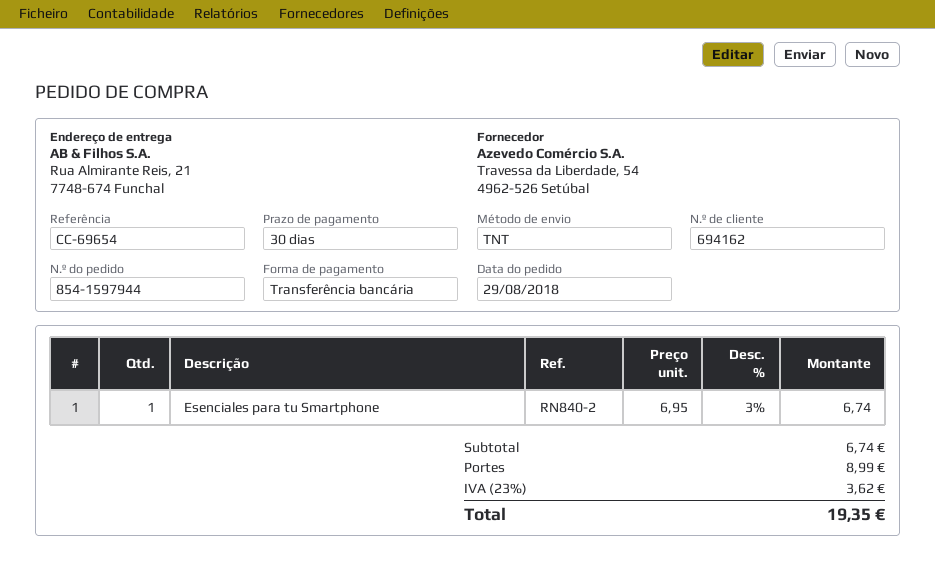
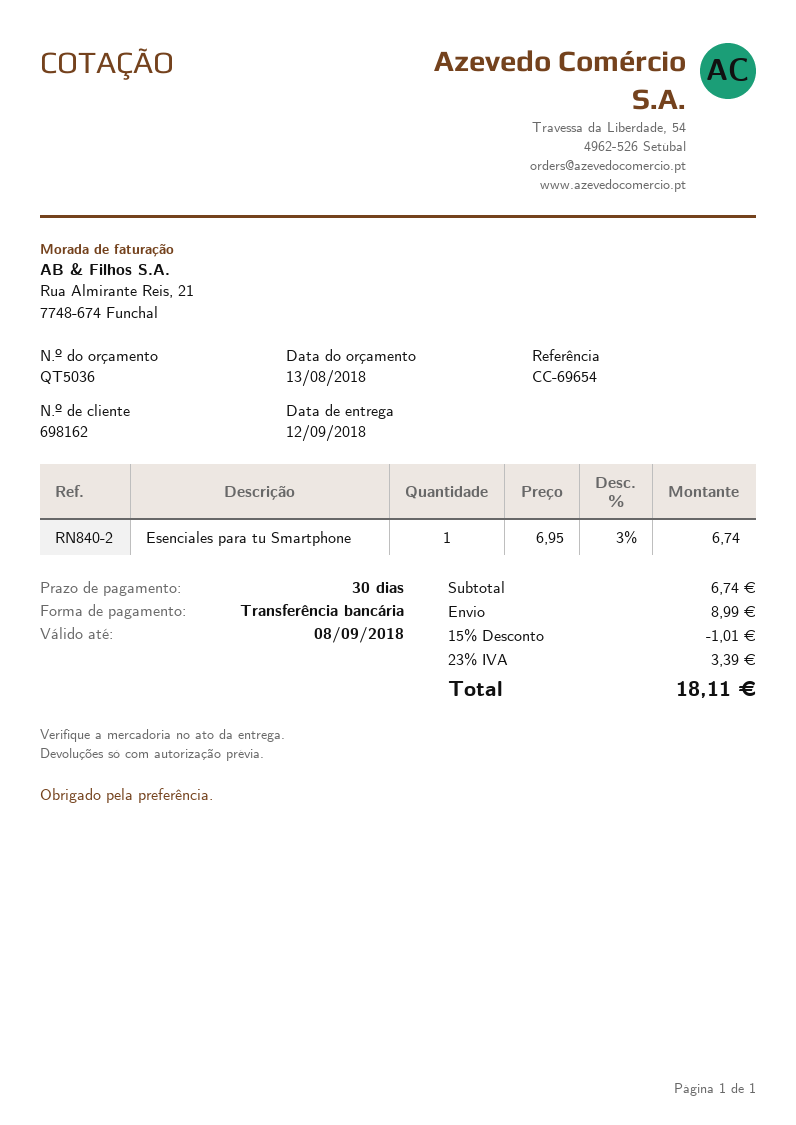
customer number: 694162 -> 698162
discount: none -> 15% = 1.01
tax: 23% = 3.62 -> 23% = 3.39
total: 19.35 -> 18.11

